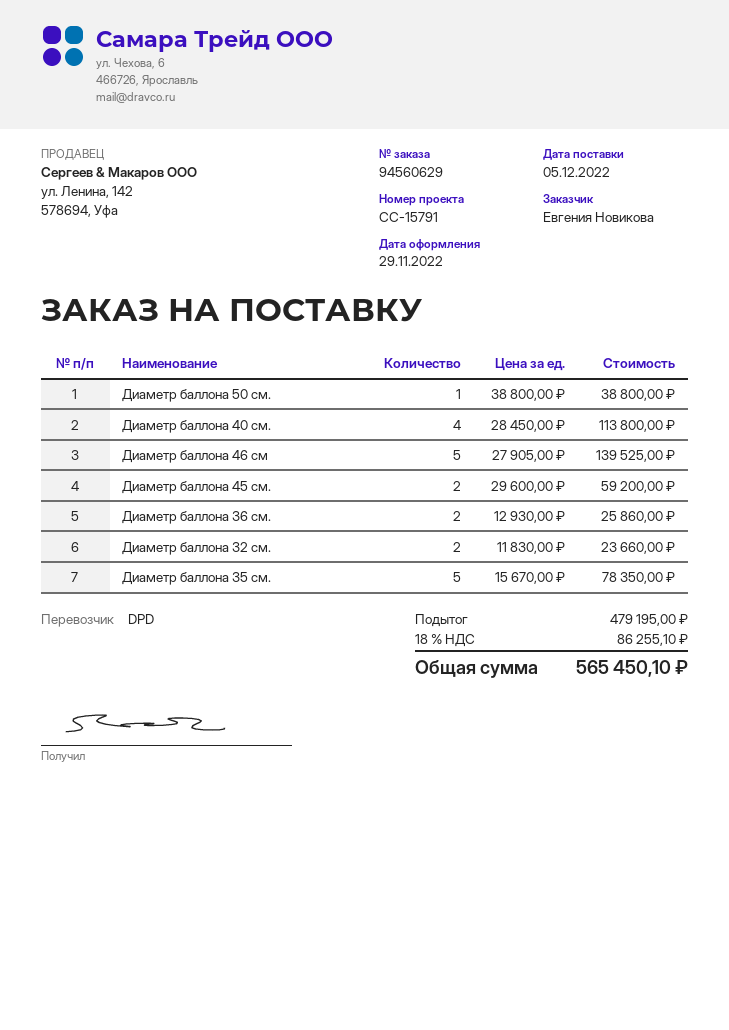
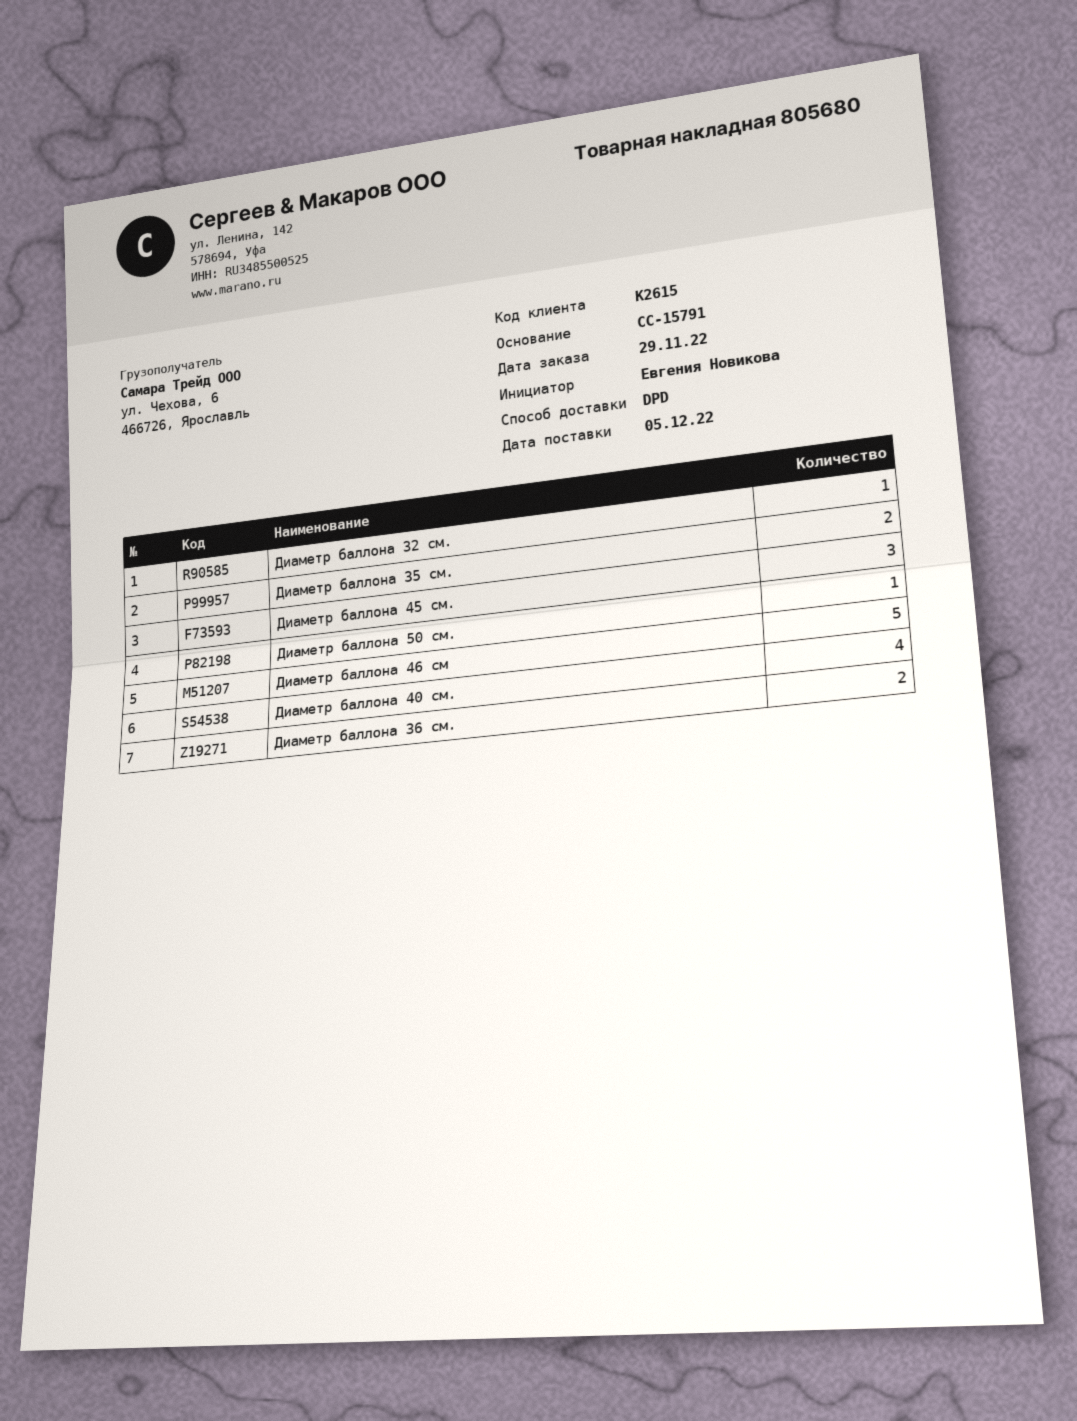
Диаметр баллона 45 см.: 2 -> 3
Диаметр баллона 32 см.: 2 -> 1
Диаметр баллона 35 см.: 5 -> 2

